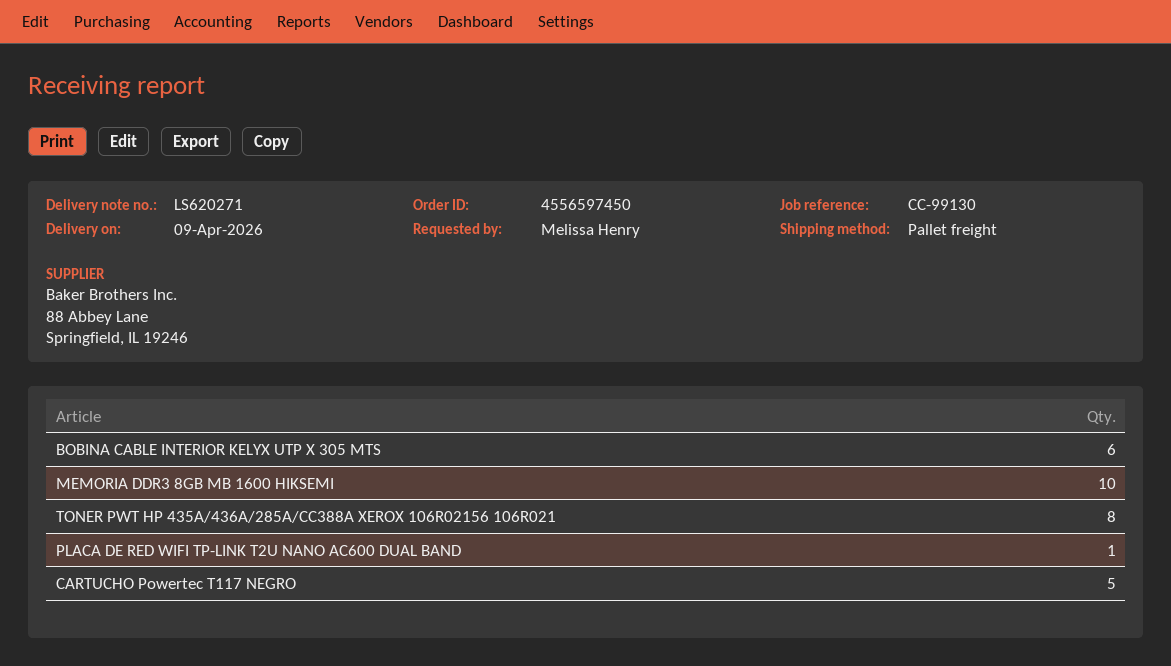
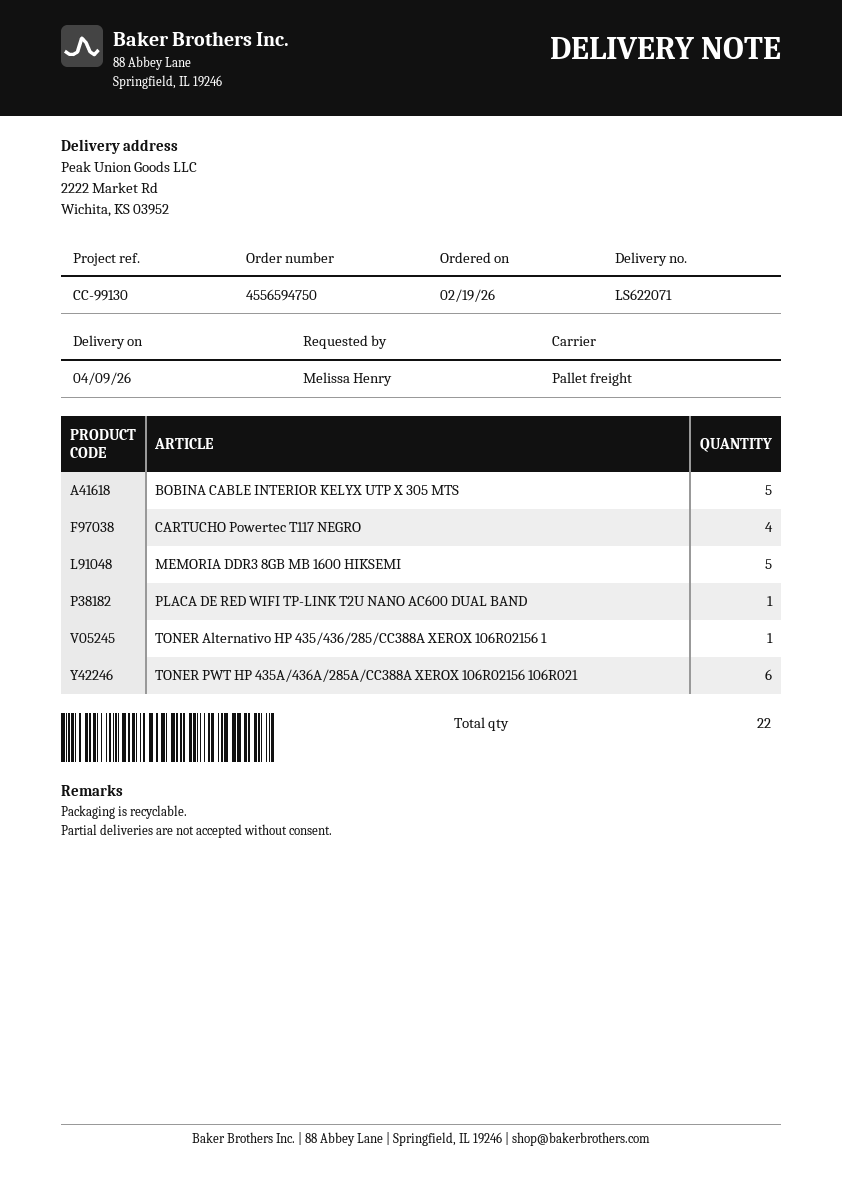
order number: 4556597450 -> 4556594750
delivery note number: LS620271 -> LS622071
BOBINA CABLE INTERIOR KELYX UTP X 305 MTS: 6 -> 5
MEMORIA DDR3 8GB MB 1600 HIKSEMI: 10 -> 5
TONER PWT HP 435A/436A/285A/CC388A XEROX 106R02156 106R021: 8 -> 6
CARTUCHO Powertec T117 NEGRO: 5 -> 4
TONER Alternativo HP 435/436/285/CC388A XEROX 106R02156 1: none -> 1

